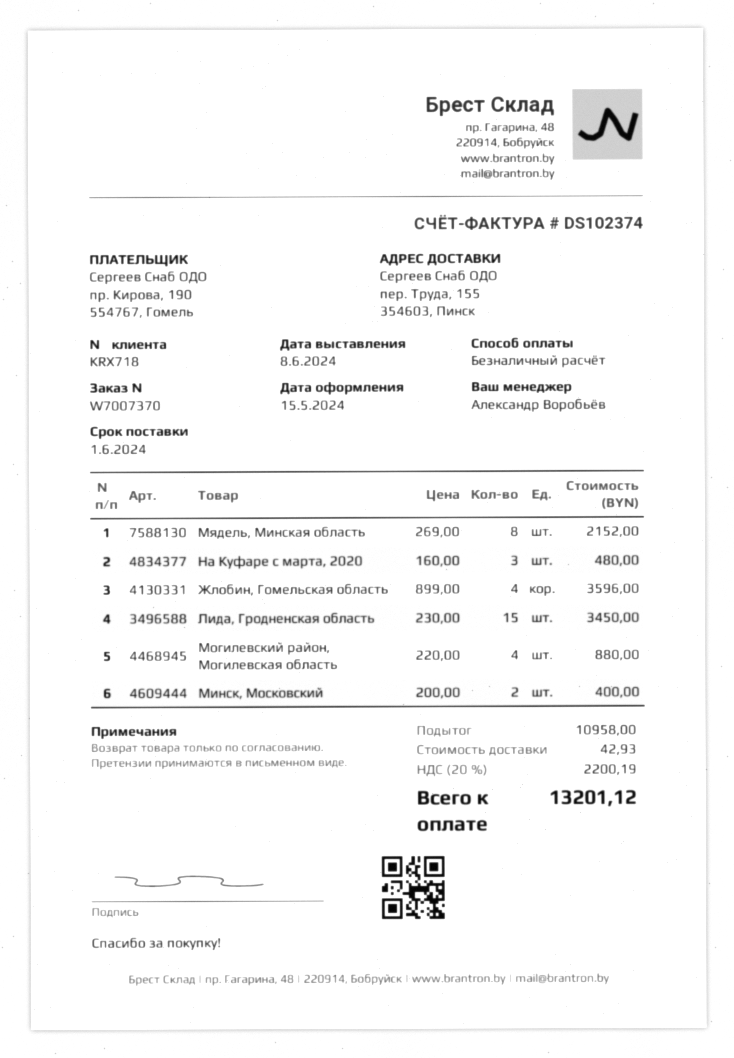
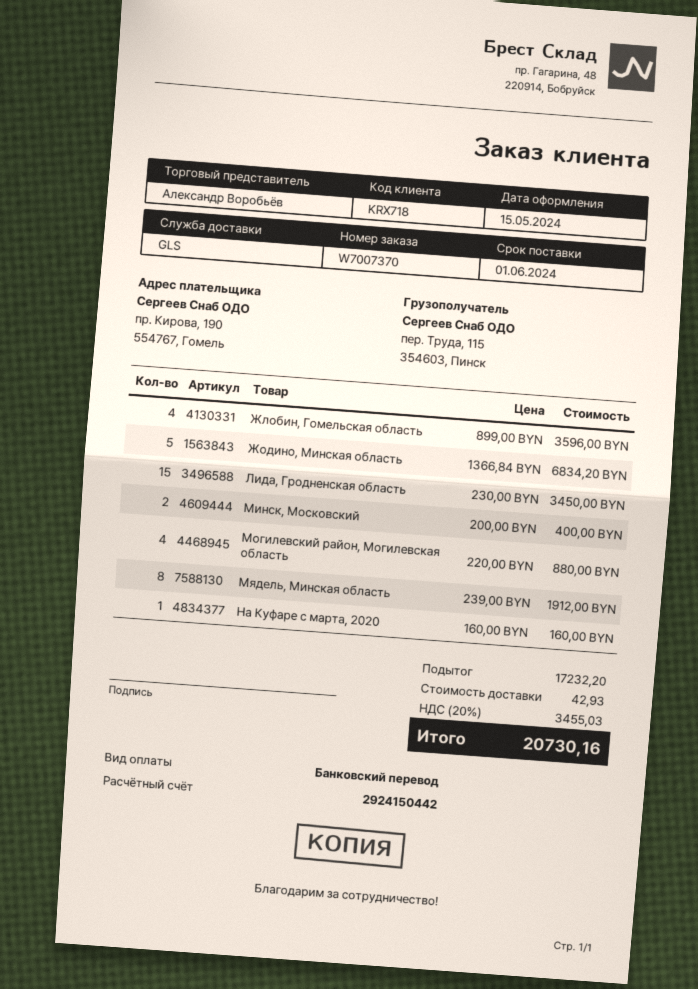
ship to: пер. Труда, 155, 354603, Пинск -> пер. Труда, 115, 354603, Пинск
Мядель, Минская область: 8 x 269.00 = 2152.00 -> 8 x 239.00 = 1912.00
На Куфаре с марта, 2020: 3 x 160.00 = 480.00 -> 1 x 160.00 = 160.00
Жодино, Минская область: none -> 5 x 1366.84 = 6834.20
subtotal: 10958.00 -> 17232.20
tax: 20% = 2200.19 -> 20% = 3455.03
total: 13201.12 -> 20730.16

